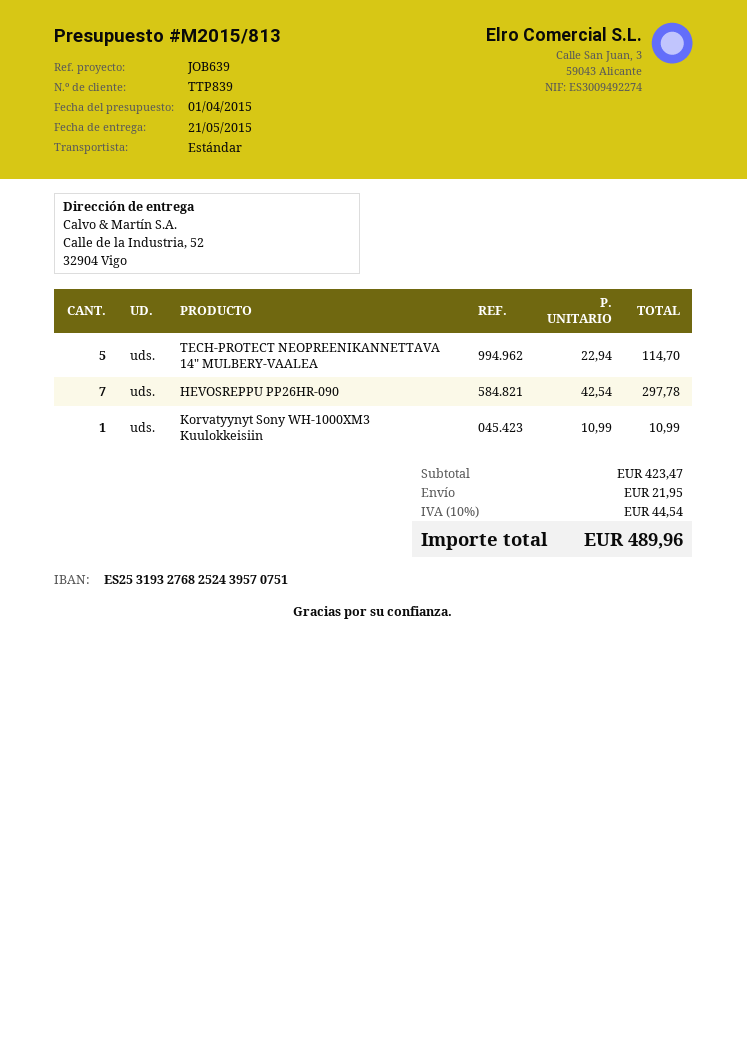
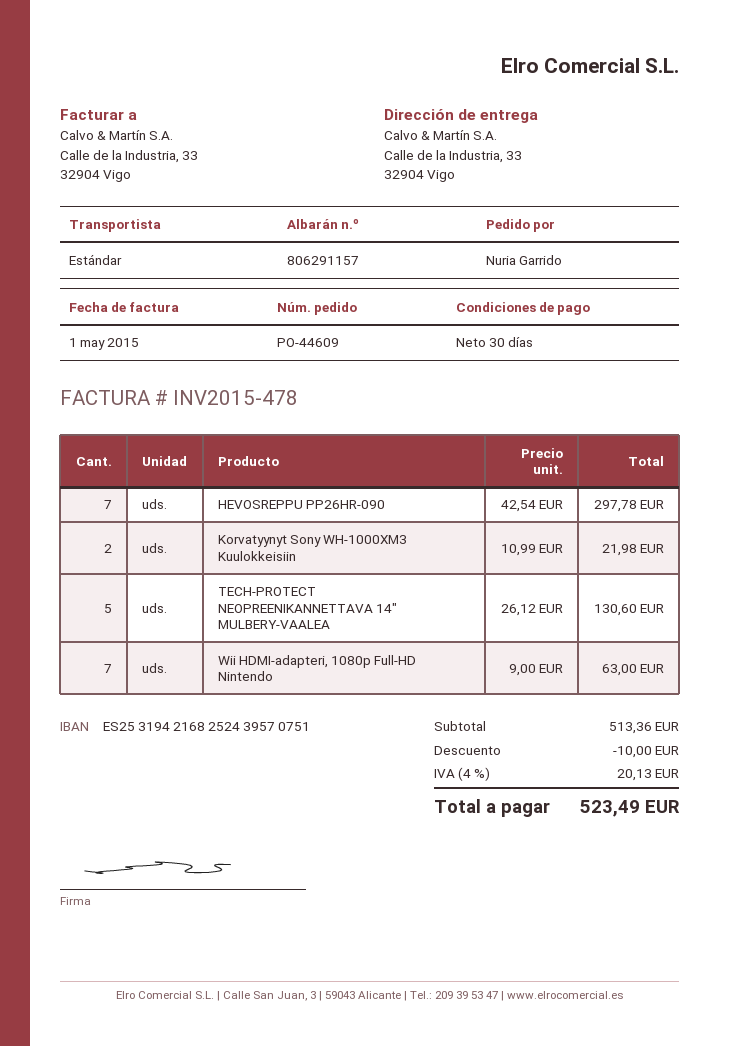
bank account: ES2531932768252439570751 -> ES2531942168252439570751
ship to: Calle de la Industria, 52, 32904 Vigo -> Calle de la Industria, 33, 32904 Vigo
TECH-PROTECT NEOPREENIKANNETTAVA 14" MULBERY-VAALEA: 5 x 22.94 = 114.70 -> 5 x 26.12 = 130.60
Korvatyynyt Sony WH-1000XM3 Kuulokkeisiin: 1 x 10.99 = 10.99 -> 2 x 10.99 = 21.98
Wii HDMI-adapteri, 1080p Full-HD Nintendo: none -> 7 x 9.00 = 63.00
subtotal: 423.47 -> 513.36
discount: none -> 10.00
shipping: 21.95 -> none
tax: 10% = 44.54 -> 4% = 20.13
total: 489.96 -> 523.49

